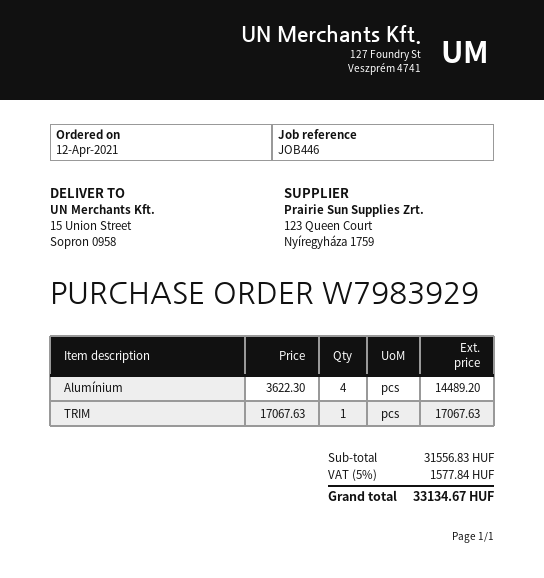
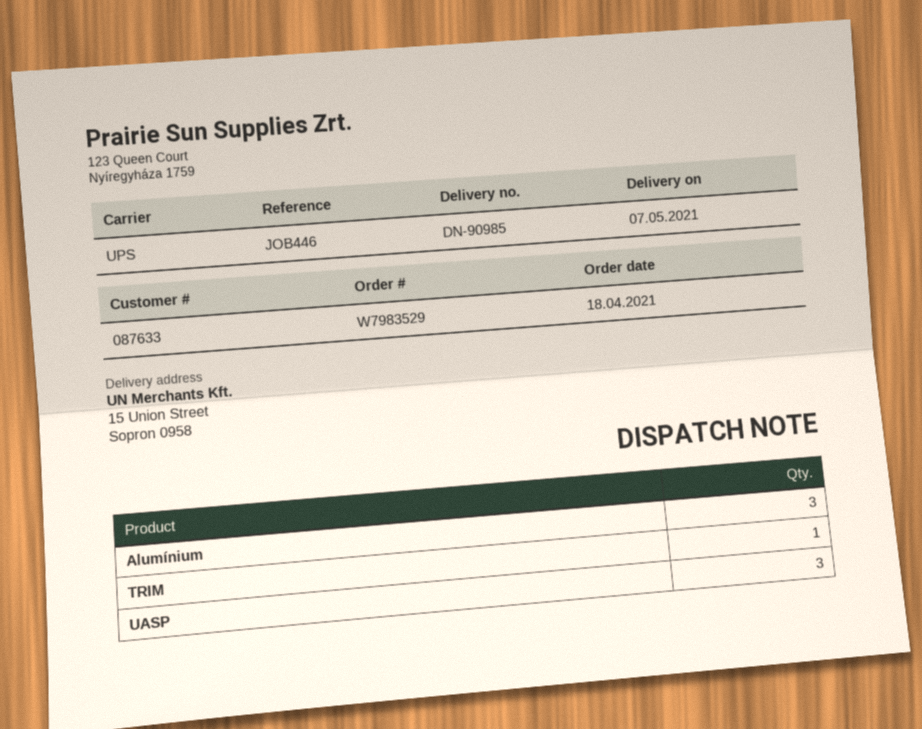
order number: W7983929 -> W7983529
order date: 2021-04-12 -> 2021-04-18
Alumínium: 4 -> 3
UASP: none -> 3

